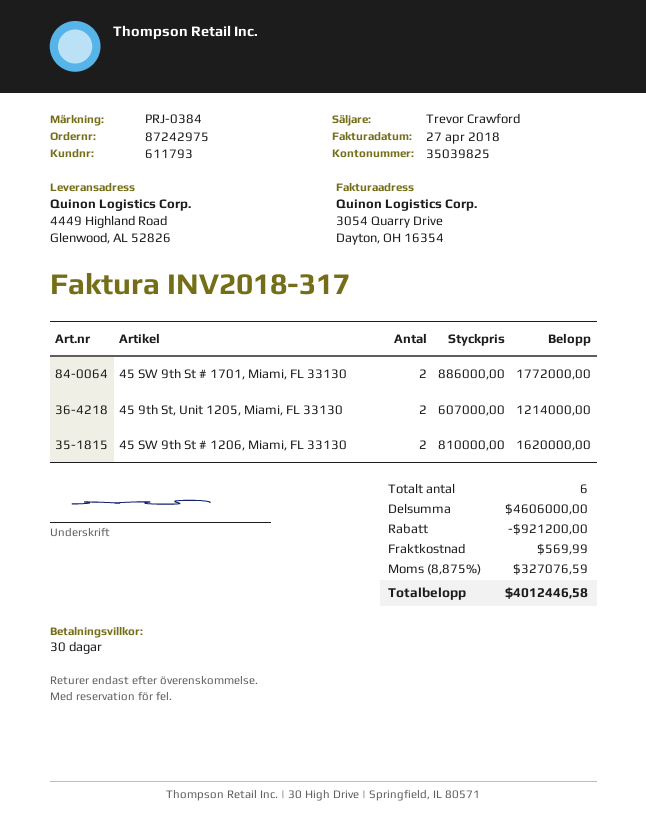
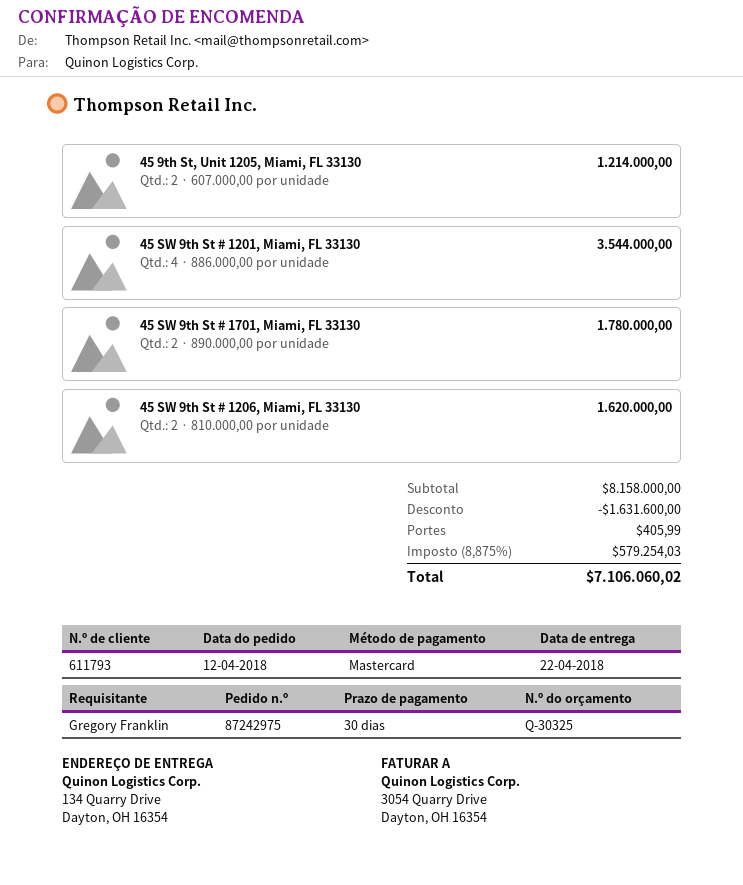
ship to: 4449 Highland Road, Glenwood, AL 52826 -> 134 Quarry Drive, Dayton, OH 16354
45 SW 9th St # 1701, Miami, FL 33130: 2 x 886000.00 = 1772000.00 -> 2 x 890000.00 = 1780000.00
45 SW 9th St # 1201, Miami, FL 33130: none -> 4 x 886000.00 = 3544000.00
subtotal: 4606000.00 -> 8158000.00
discount: 921200.00 -> 1631600.00
shipping: 569.99 -> 405.99
tax: 8.875% = 327076.59 -> 8.875% = 579254.03
total: 4012446.58 -> 7106060.02

